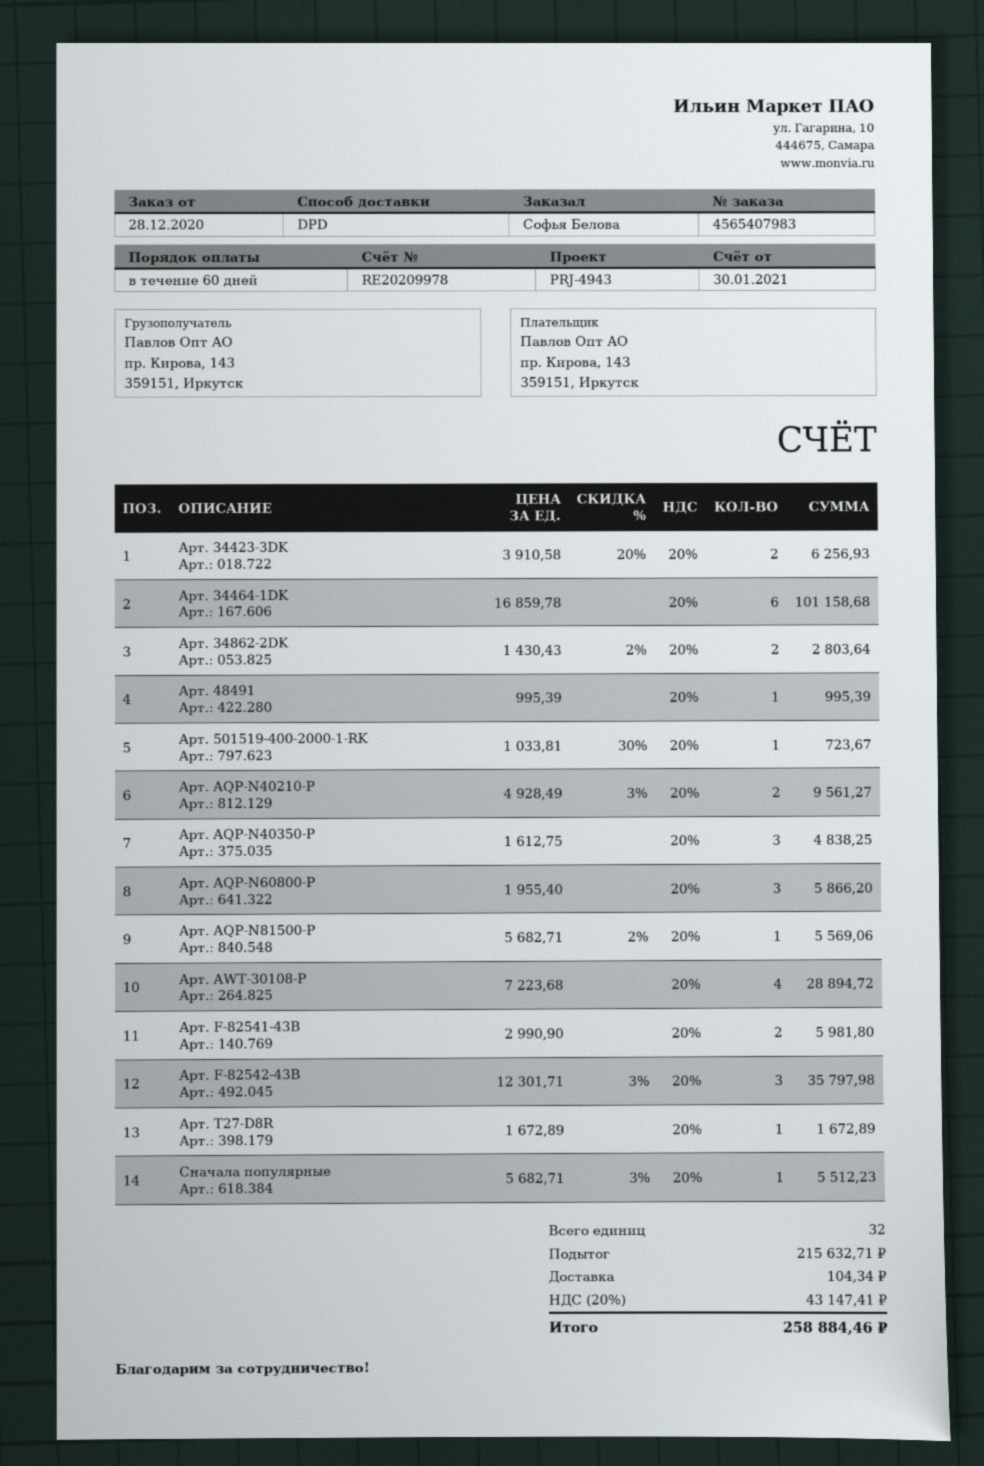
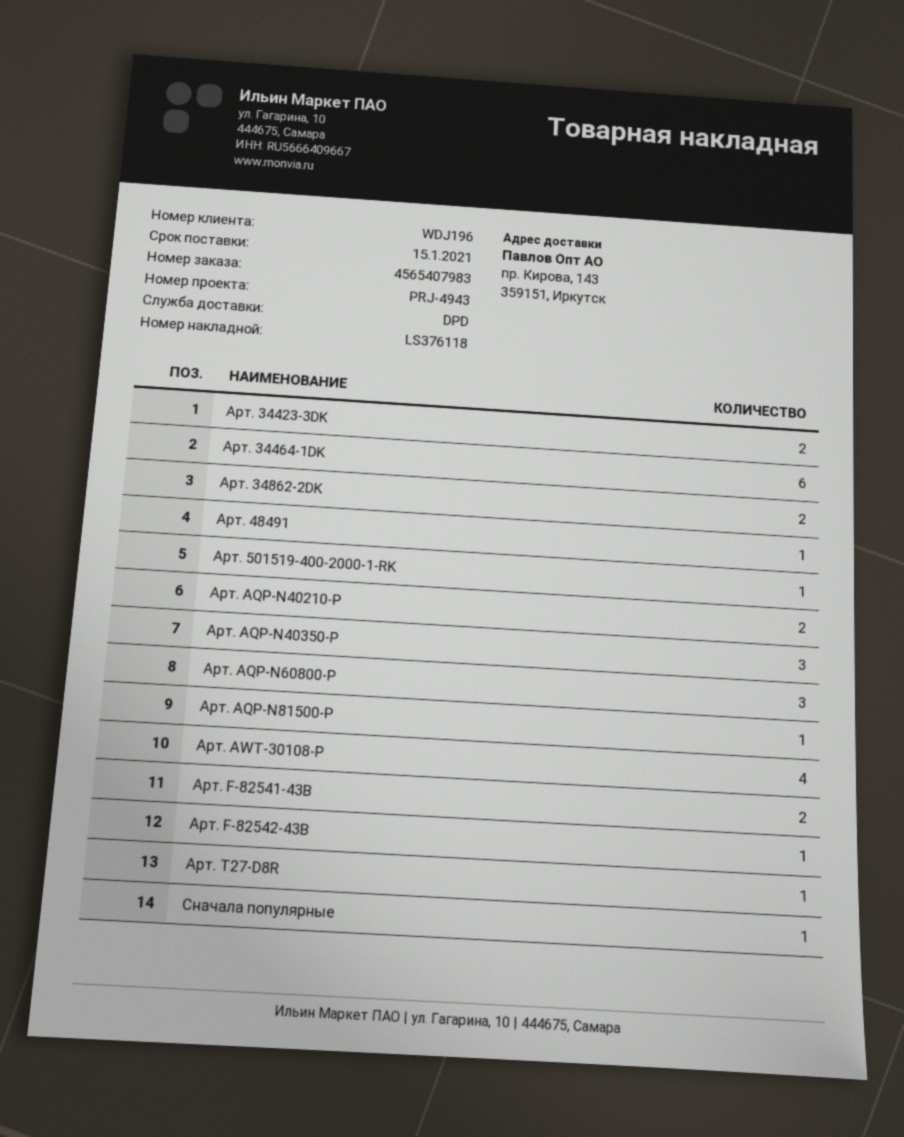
Арт. F-82542-43B: 3 -> 1

